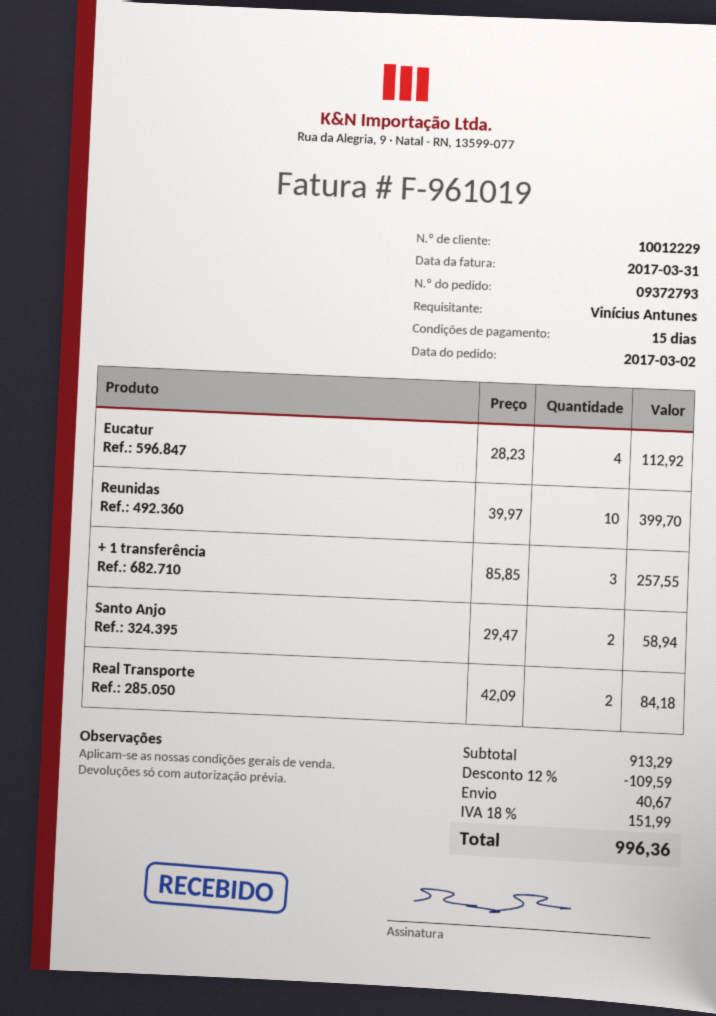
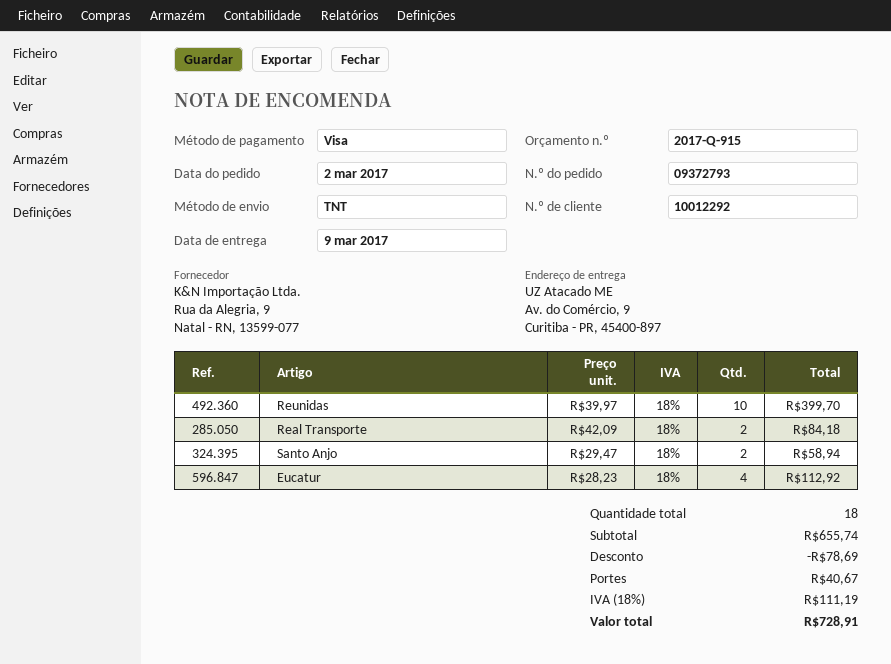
customer number: 10012229 -> 10012292
+ 1 transferência: 3 x 85.85 = 257.55 -> none
subtotal: 913.29 -> 655.74
discount: 109.59 -> 78.69
tax: 18% = 151.99 -> 18% = 111.19
total: 996.36 -> 728.91

